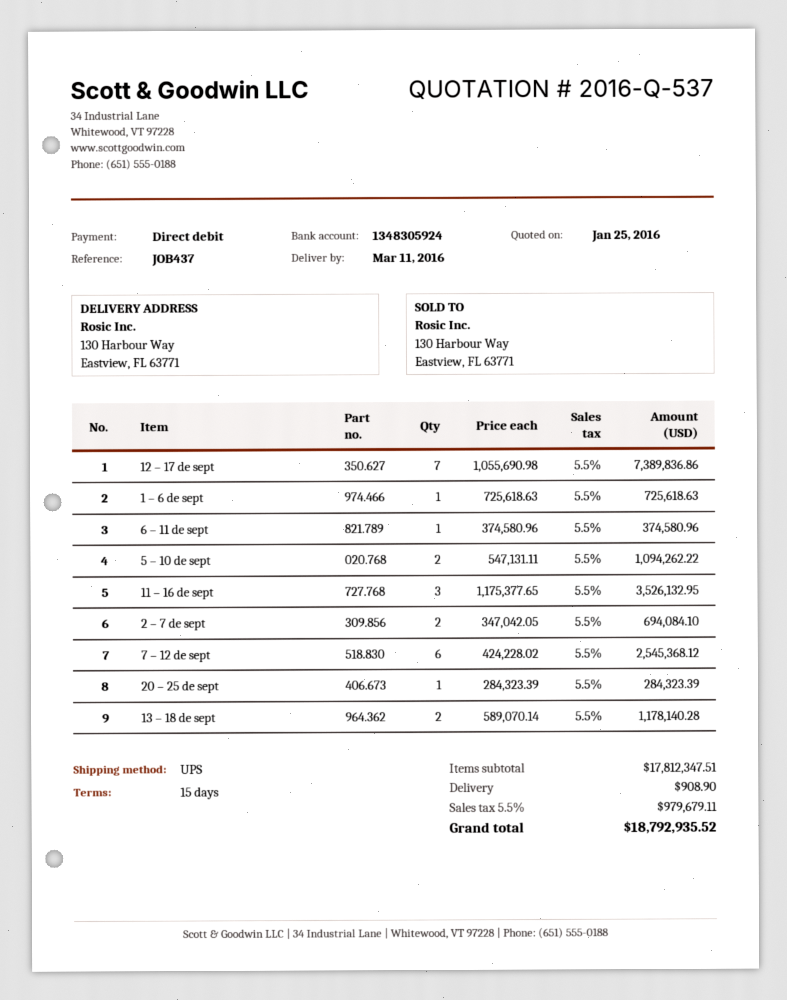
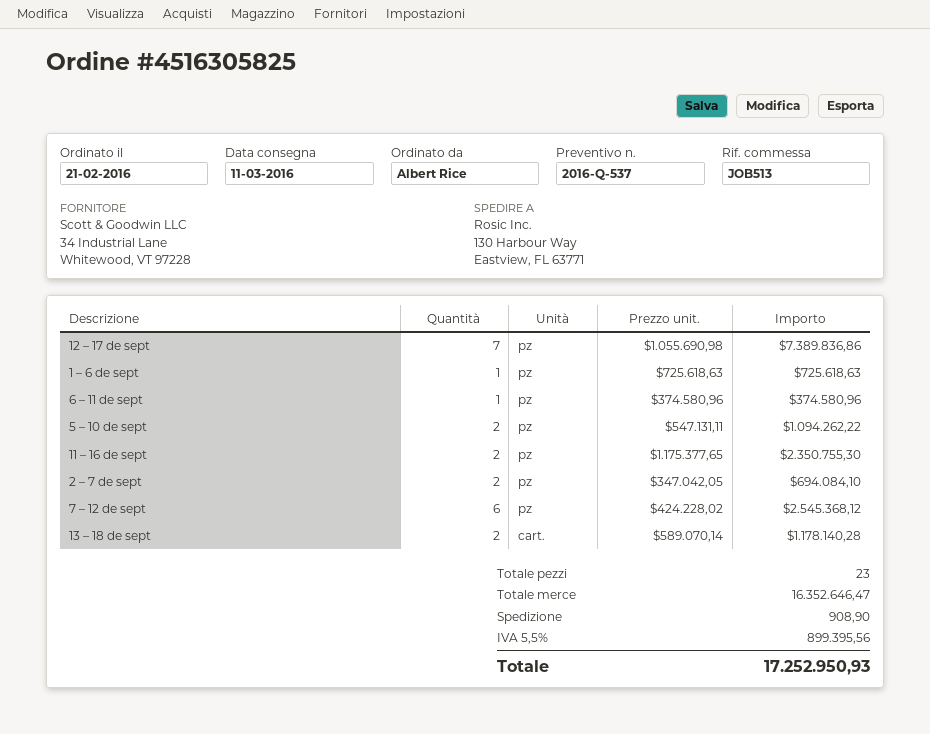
reference: JOB437 -> JOB513
11 – 16 de sept: 3 x 1175377.65 = 3526132.95 -> 2 x 1175377.65 = 2350755.30
20 – 25 de sept: 1 x 284323.39 = 284323.39 -> none
subtotal: 17812347.51 -> 16352646.47
tax: 5.5% = 979679.11 -> 5.5% = 899395.56
total: 18792935.52 -> 17252950.93

